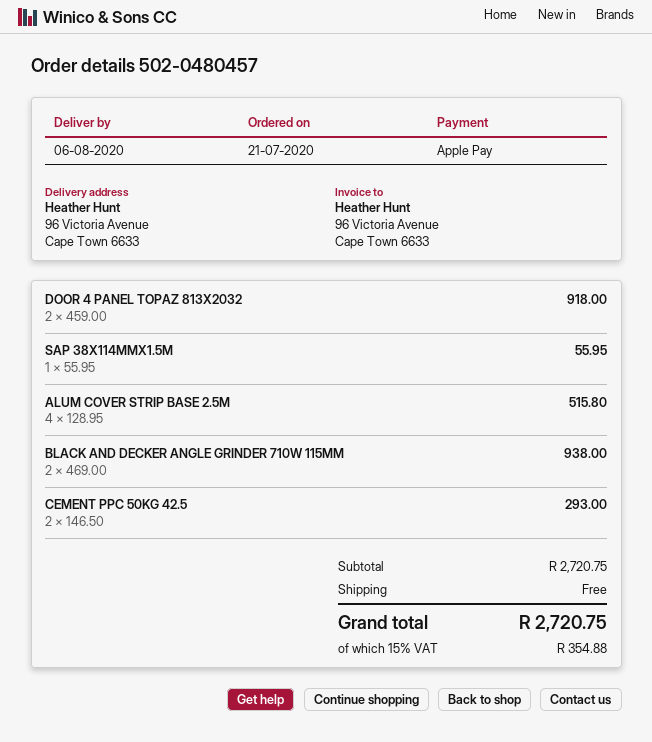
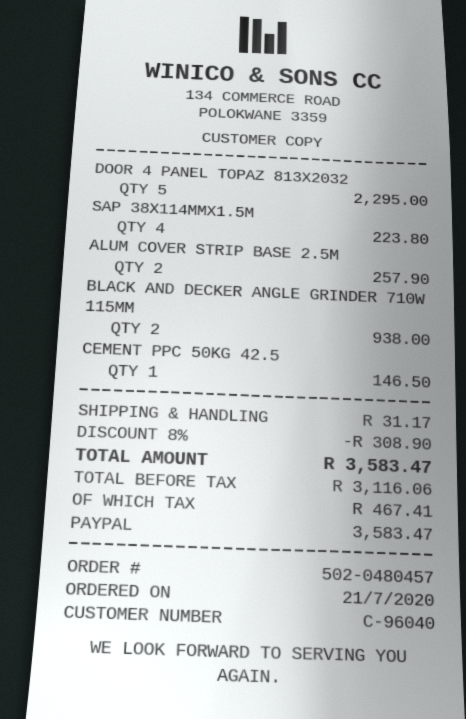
payment method: Apple Pay -> PayPal
DOOR 4 PANEL TOPAZ 813X2032: 2 for 918.00 -> 5 for 2295.00
SAP 38X114MMX1.5M: 1 for 55.95 -> 4 for 223.80
ALUM COVER STRIP BASE 2.5M: 4 for 515.80 -> 2 for 257.90
CEMENT PPC 50KG 42.5: 2 for 293.00 -> 1 for 146.50
discount: none -> 8% = 308.90
shipping: 0.00 -> 31.17
tax: 354.88 -> 467.41
total: 2720.75 -> 3583.47

